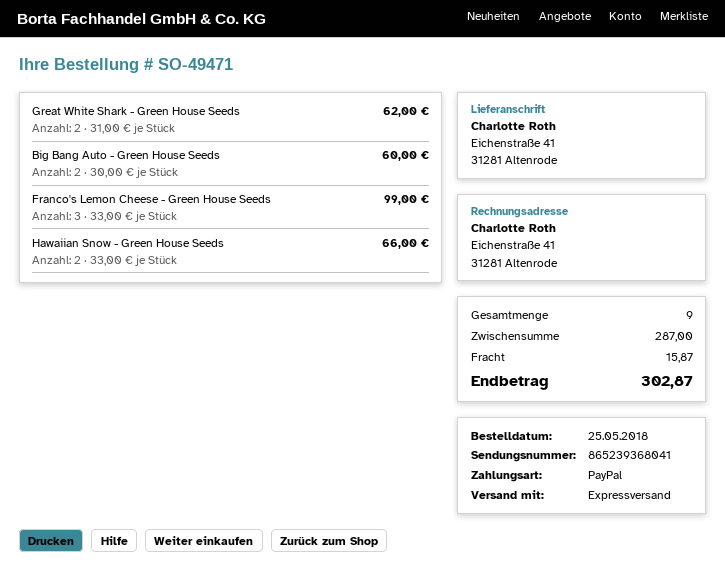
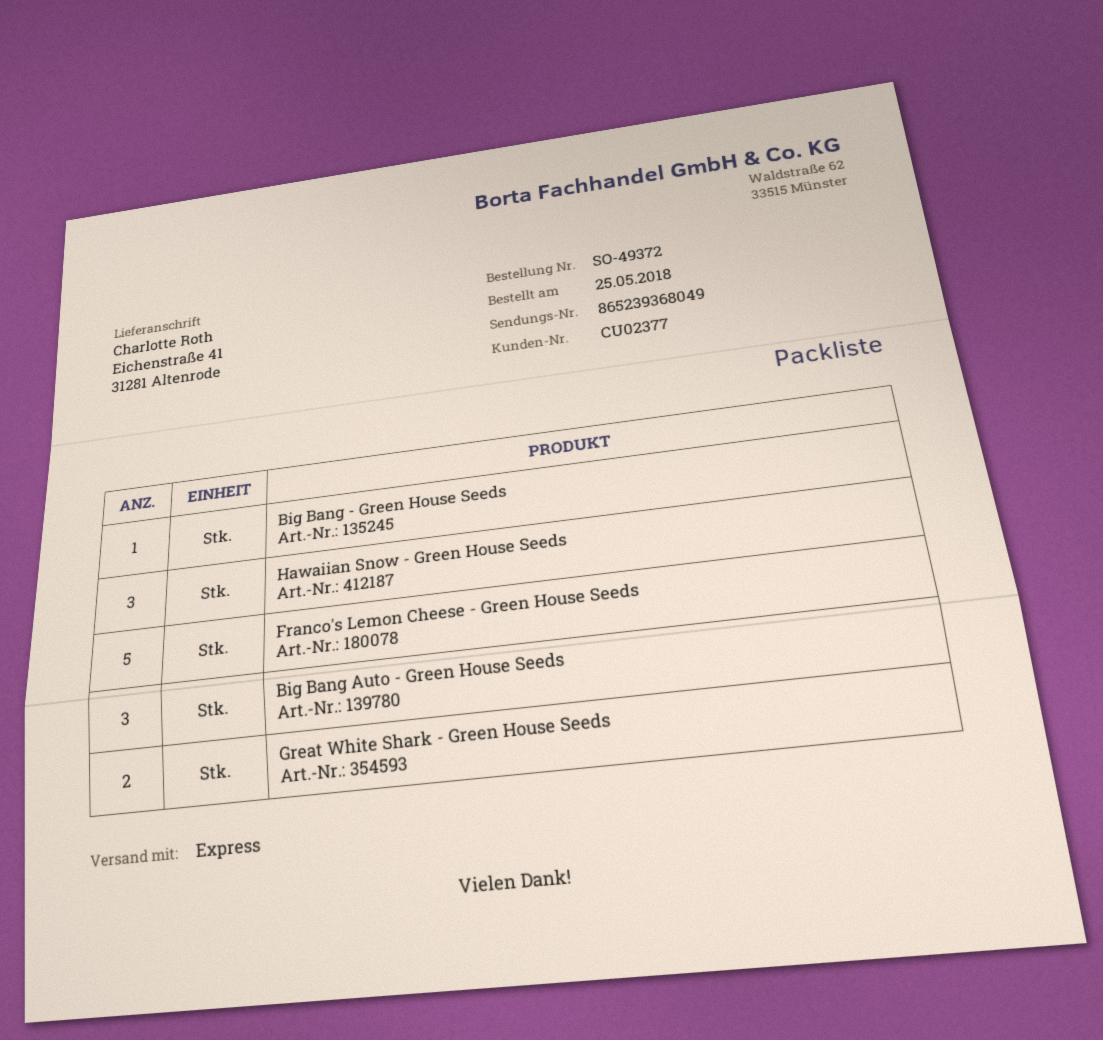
order number: SO-49471 -> SO-49372
tracking number: 865239368041 -> 865239368049
Big Bang Auto - Green House Seeds: 2 -> 3
Franco's Lemon Cheese - Green House Seeds: 3 -> 5
Hawaiian Snow - Green House Seeds: 2 -> 3
Big Bang - Green House Seeds: none -> 1

